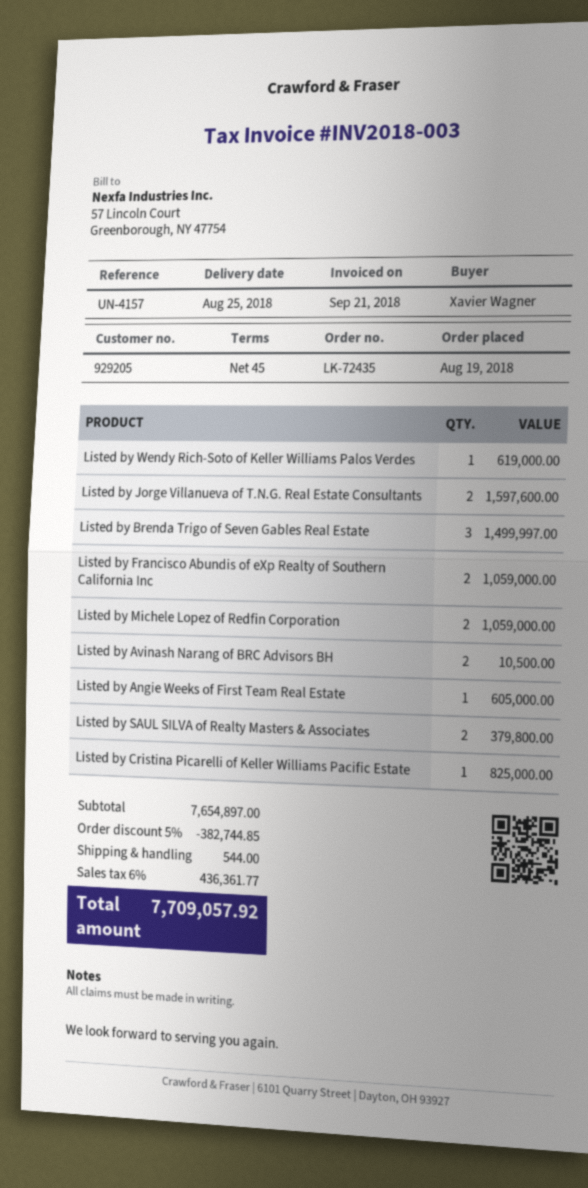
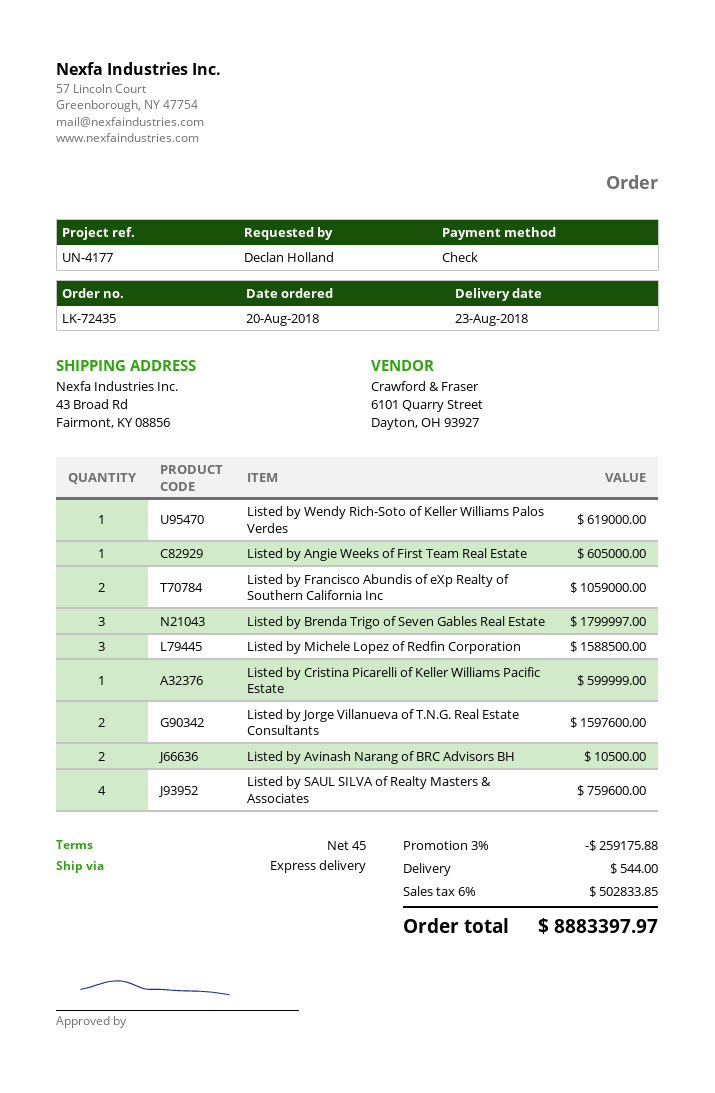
order date: 2018-08-19 -> 2018-08-20
delivery date: 2018-08-25 -> 2018-08-23
reference: UN-4157 -> UN-4177
ordered by: Xavier Wagner -> Declan Holland
Listed by Brenda Trigo of Seven Gables Real Estate: 3 for 1499997.00 -> 3 for 1799997.00
Listed by Michele Lopez of Redfin Corporation: 2 for 1059000.00 -> 3 for 1588500.00
Listed by SAUL SILVA of Realty Masters & Associates: 2 for 379800.00 -> 4 for 759600.00
Listed by Cristina Picarelli of Keller Williams Pacific Estate: 1 for 825000.00 -> 1 for 599999.00
discount: 5% = 382744.85 -> 3% = 259175.88
tax: 6% = 436361.77 -> 6% = 502833.85
total: 7709057.92 -> 8883397.97

